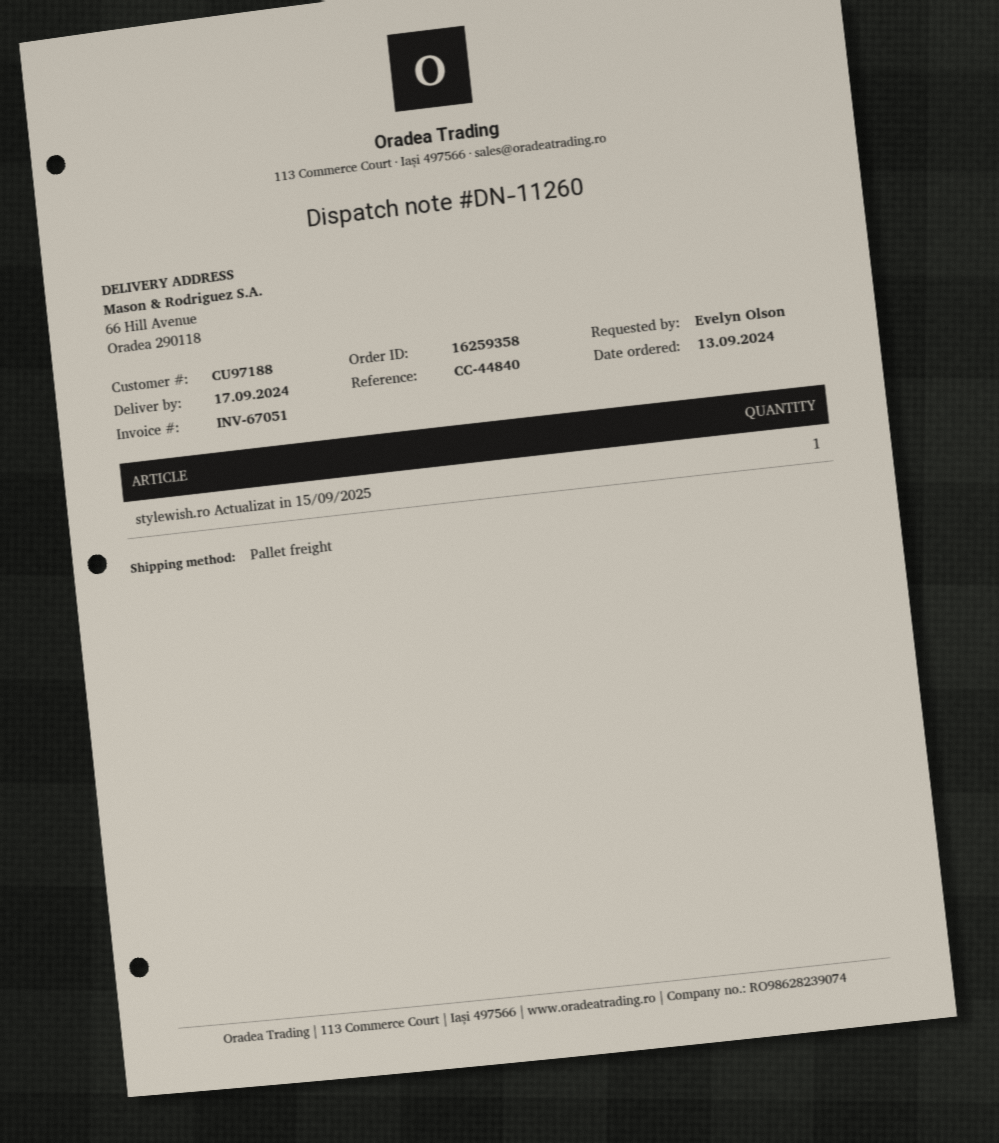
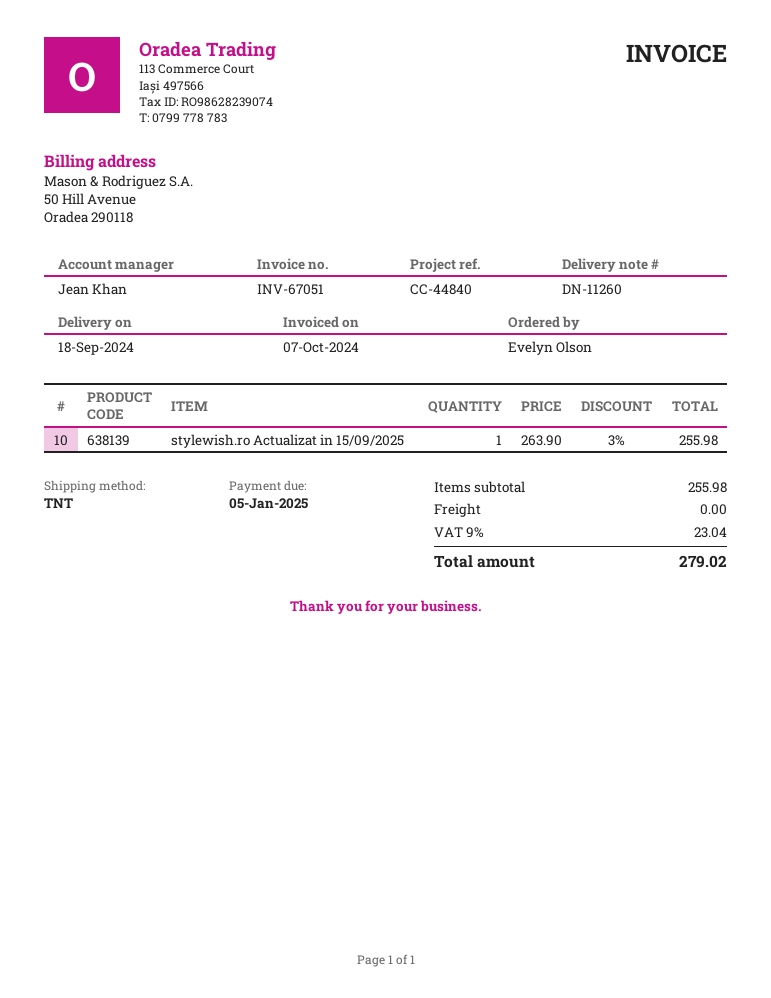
delivery date: 2024-09-17 -> 2024-09-18
shipping method: pallet freight -> TNT

